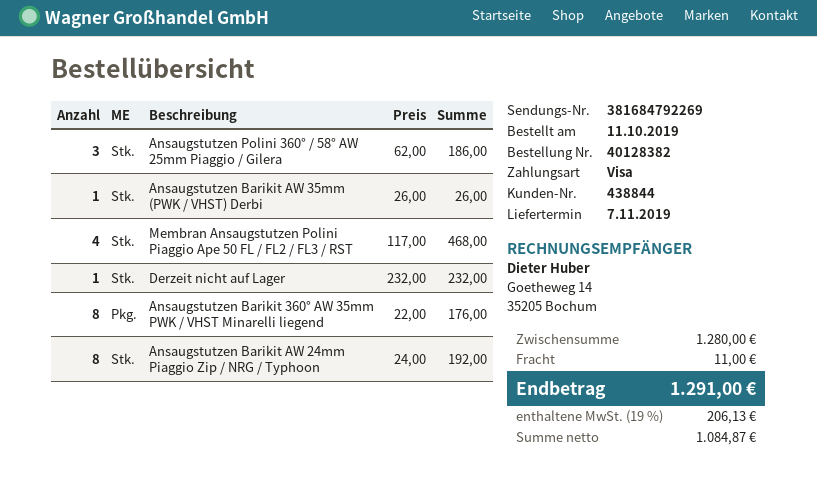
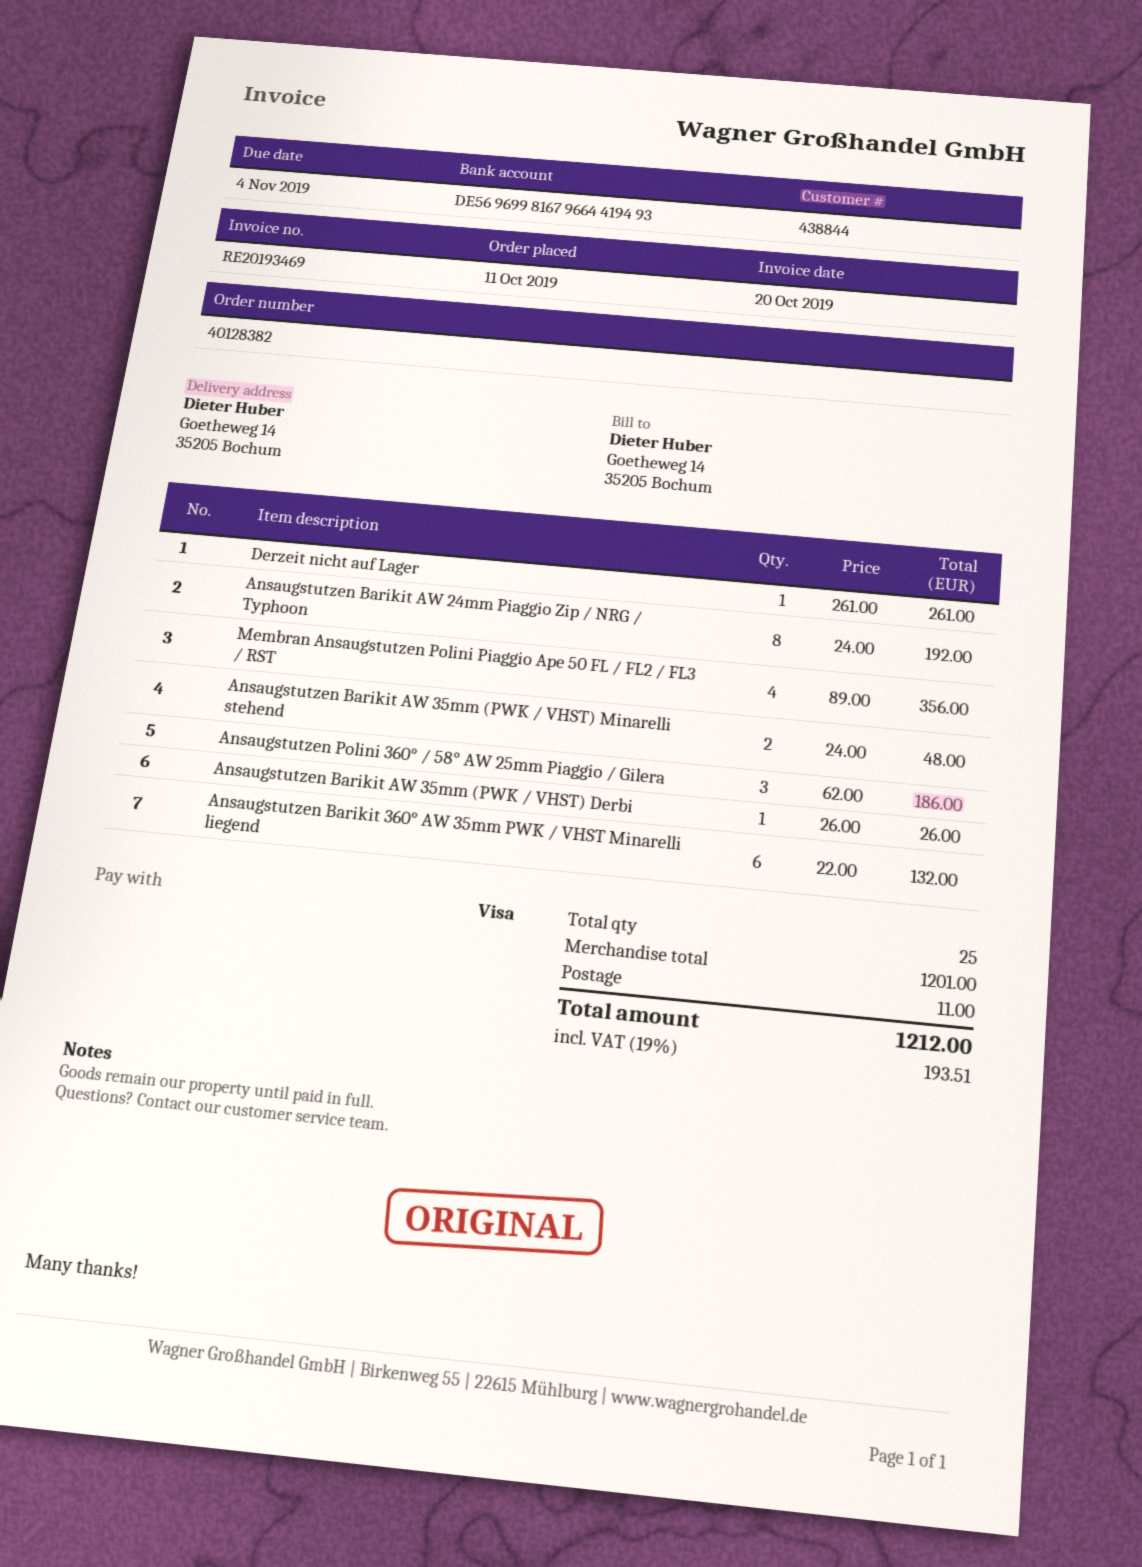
Membran Ansaugstutzen Polini Piaggio Ape 50 FL / FL2 / FL3 / RST: 4 x 117.00 = 468.00 -> 4 x 89.00 = 356.00
Derzeit nicht auf Lager: 1 x 232.00 = 232.00 -> 1 x 261.00 = 261.00
Ansaugstutzen Barikit 360° AW 35mm PWK / VHST Minarelli liegend: 8 x 22.00 = 176.00 -> 6 x 22.00 = 132.00
Ansaugstutzen Barikit AW 35mm (PWK / VHST) Minarelli stehend: none -> 2 x 24.00 = 48.00
subtotal: 1280.00 -> 1201.00
tax: 19% = 206.13 -> 19% = 193.51
total: 1291.00 -> 1212.00

